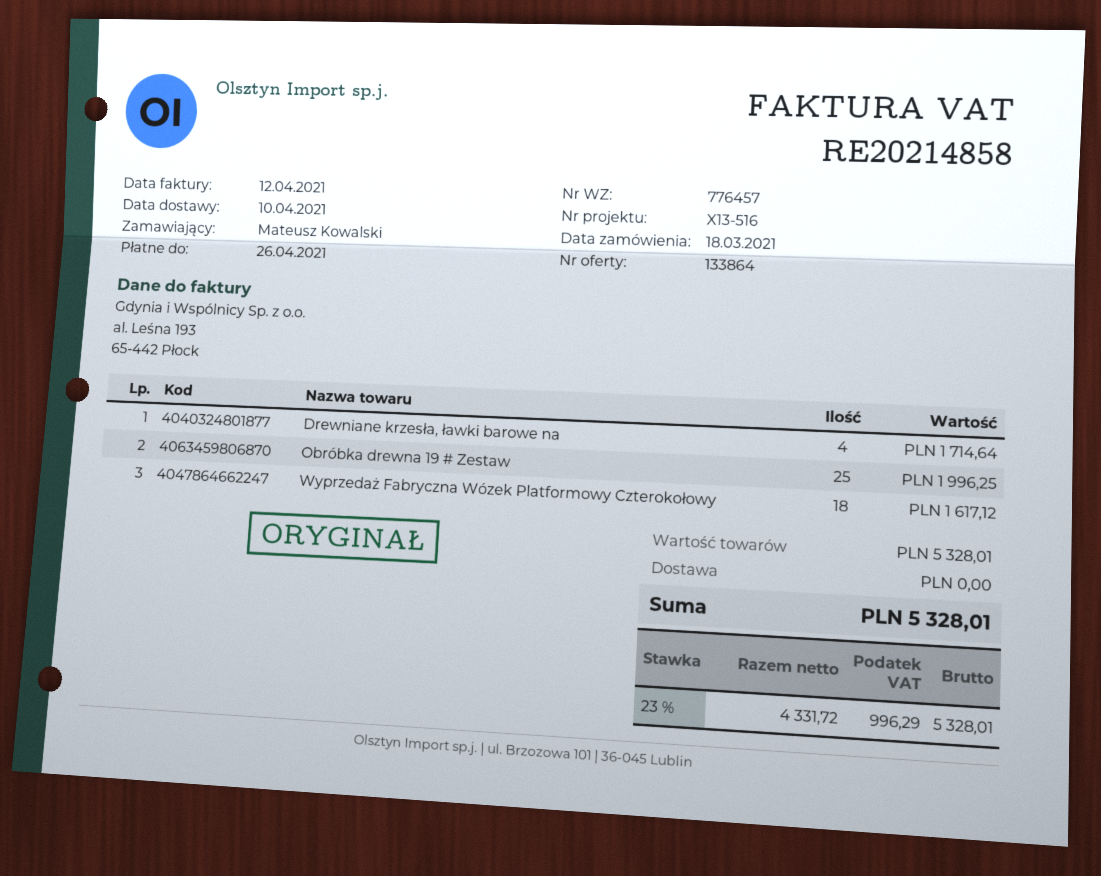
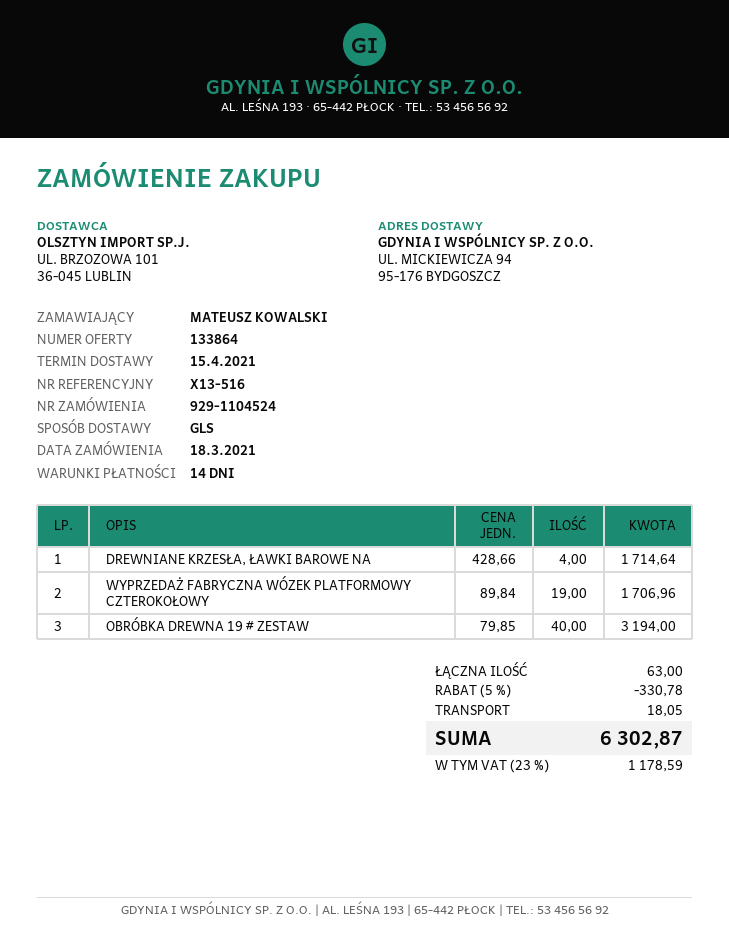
delivery date: 2021-04-10 -> 2021-04-15
Obróbka drewna 19 # Zestaw: 25 for 1996.25 -> 40 for 3194.00
Wyprzedaż Fabryczna Wózek Platformowy Czterokołowy: 18 for 1617.12 -> 19 for 1706.96
discount: none -> 5% = 330.78
shipping: 0.00 -> 18.05
tax: 23% = 996.29 -> 23% = 1178.59
total: 5328.01 -> 6302.87

